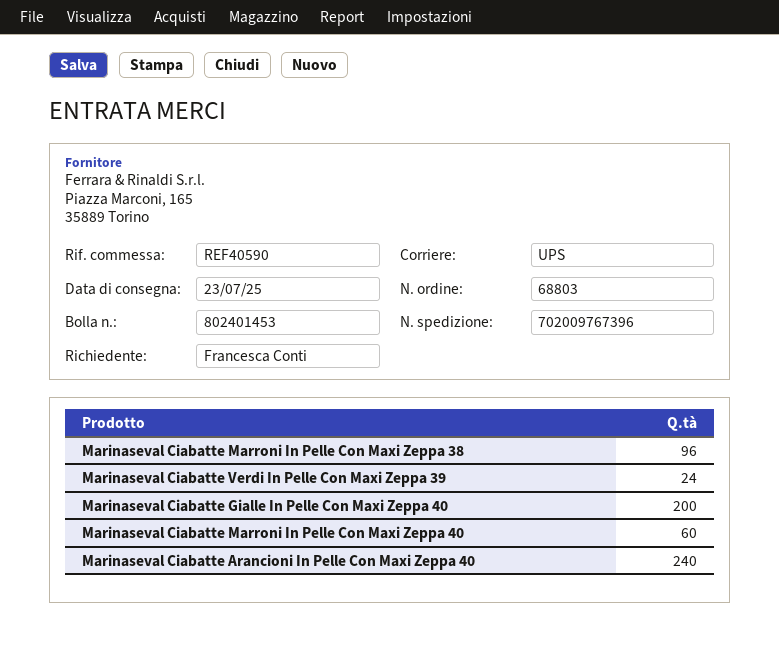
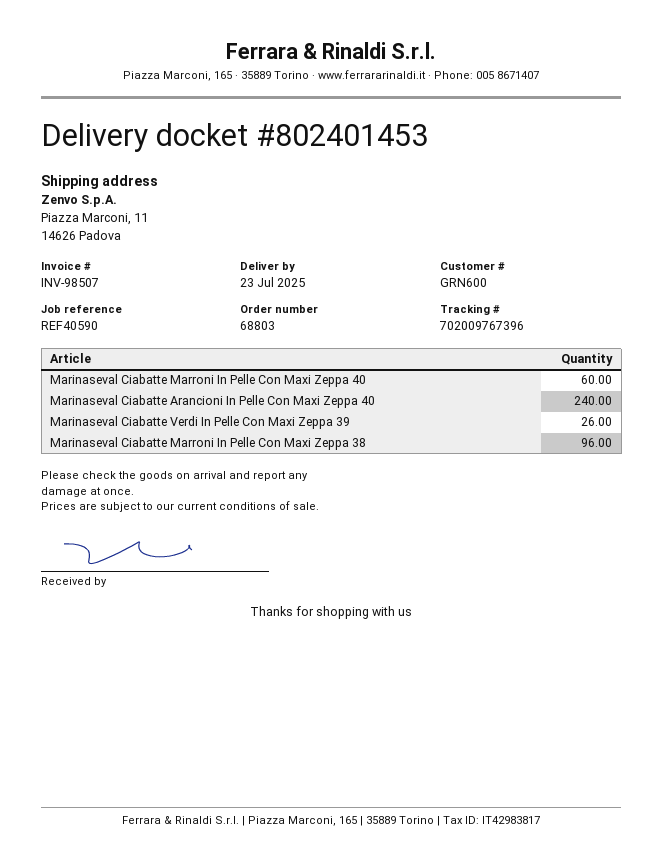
Marinaseval Ciabatte Verdi In Pelle Con Maxi Zeppa 39: 24 -> 26
Marinaseval Ciabatte Gialle In Pelle Con Maxi Zeppa 40: 200 -> none

